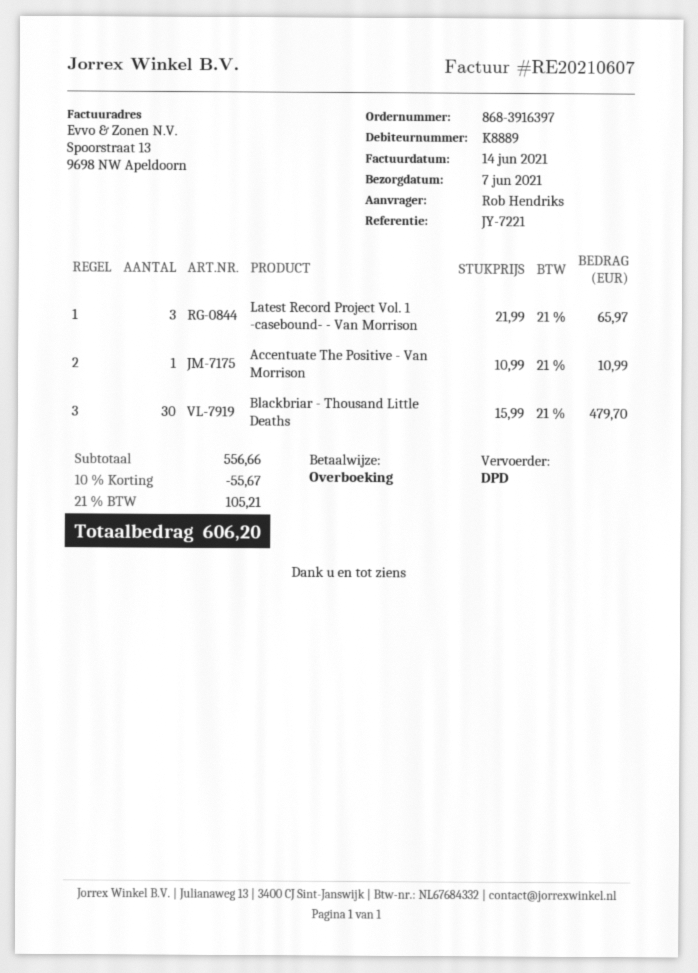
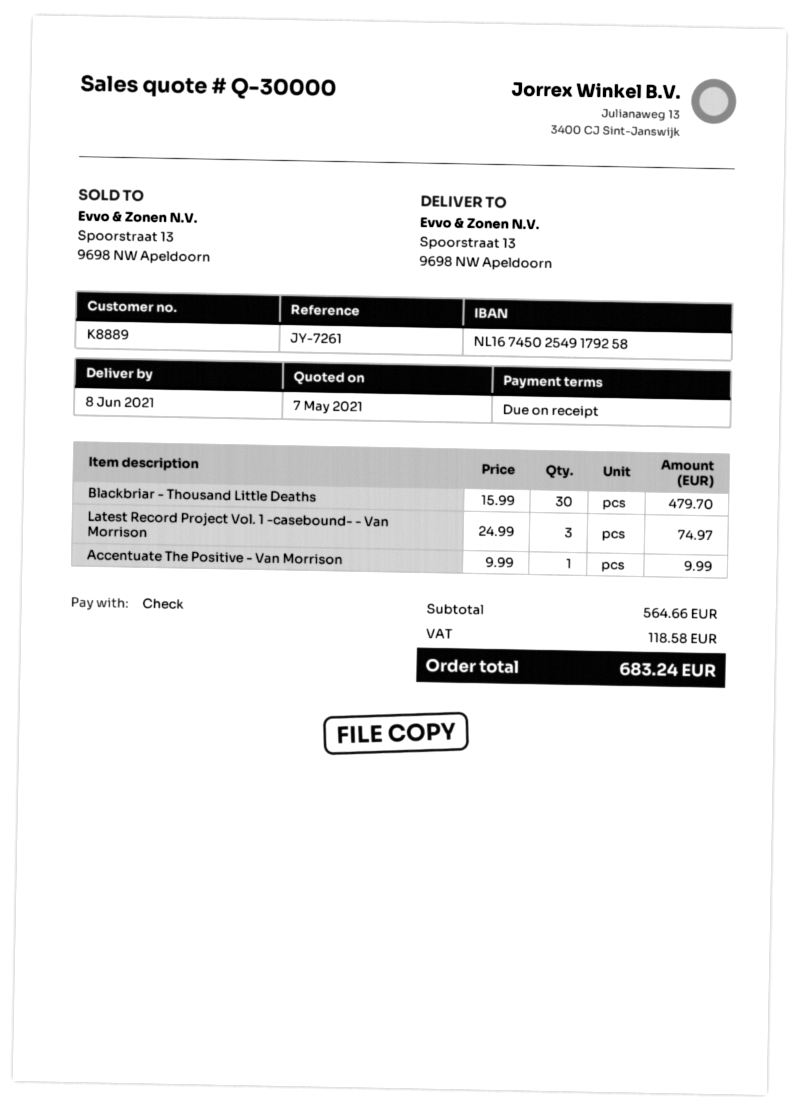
delivery date: 2021-06-07 -> 2021-06-08
reference: JY-7221 -> JY-7261
payment method: bank transfer -> cheque
Latest Record Project Vol. 1 -casebound- - Van Morrison: 3 x 21.99 = 65.97 -> 3 x 24.99 = 74.97
Accentuate The Positive - Van Morrison: 1 x 10.99 = 10.99 -> 1 x 9.99 = 9.99
subtotal: 556.66 -> 564.66
discount: 10% = 55.67 -> none
tax: 105.21 -> 118.58
total: 606.20 -> 683.24

